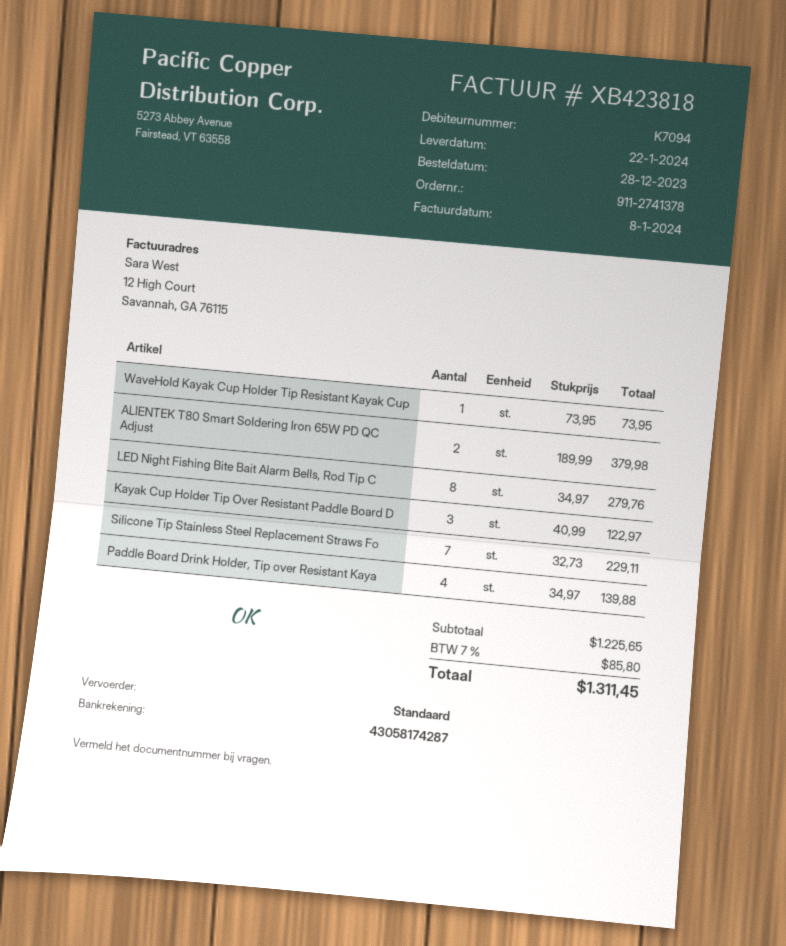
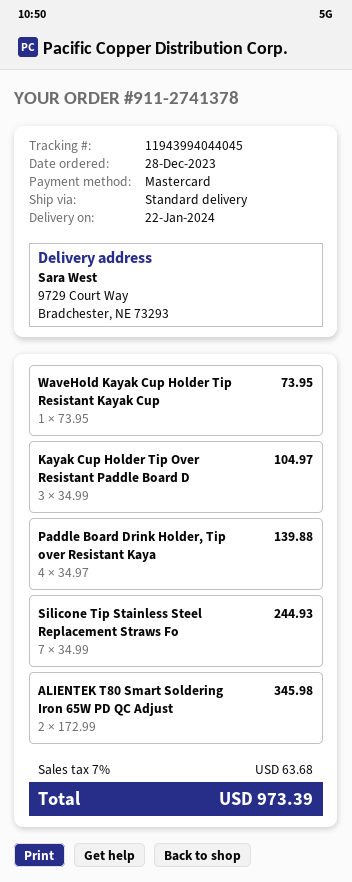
ALIENTEK T80 Smart Soldering Iron 65W PD QC Adjust: 2 x 189.99 = 379.98 -> 2 x 172.99 = 345.98
LED Night Fishing Bite Bait Alarm Bells, Rod Tip C: 8 x 34.97 = 279.76 -> none
Kayak Cup Holder Tip Over Resistant Paddle Board D: 3 x 40.99 = 122.97 -> 3 x 34.99 = 104.97
Silicone Tip Stainless Steel Replacement Straws Fo: 7 x 32.73 = 229.11 -> 7 x 34.99 = 244.93
tax: 7% = 85.80 -> 7% = 63.68
total: 1311.45 -> 973.39

